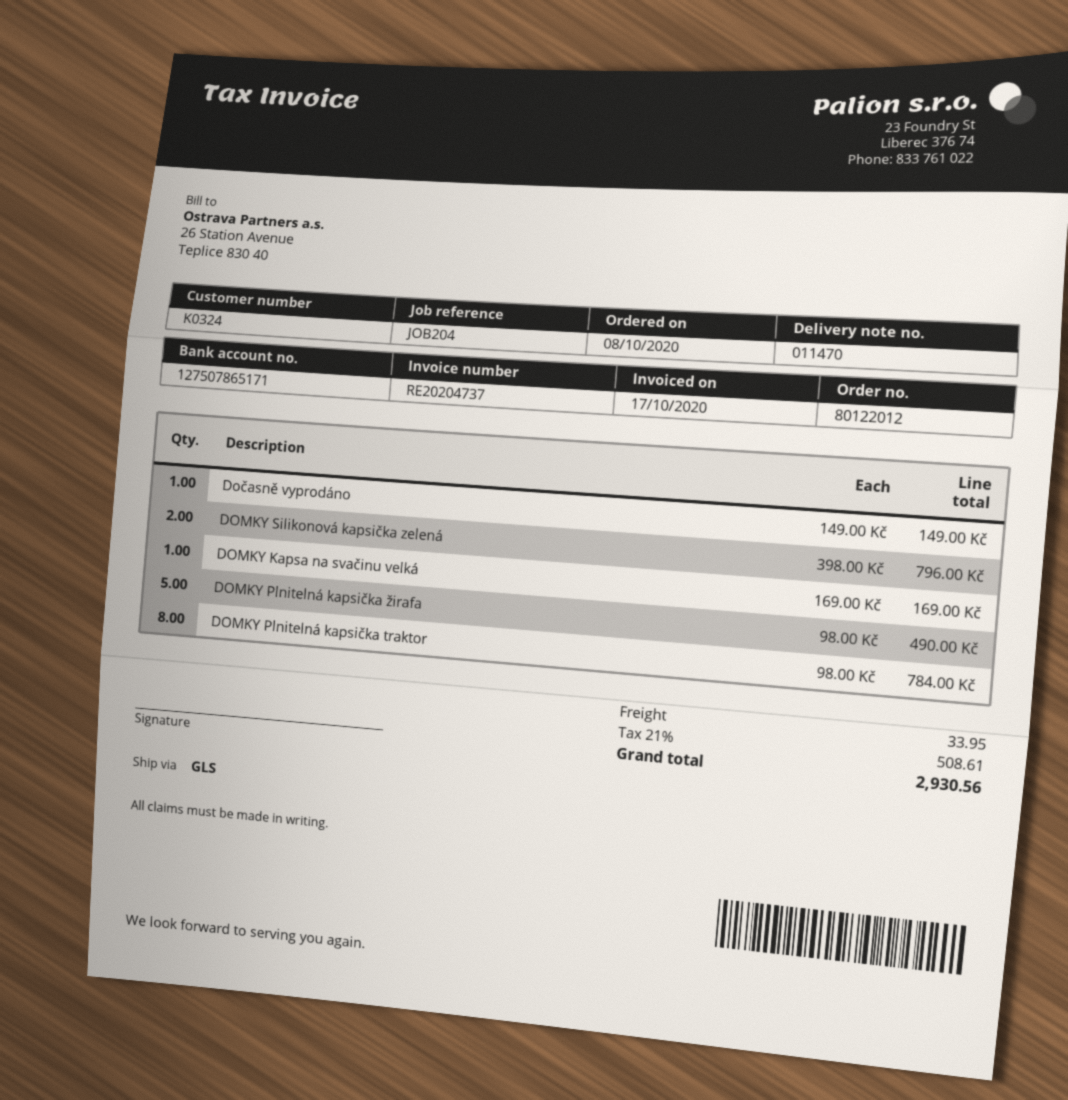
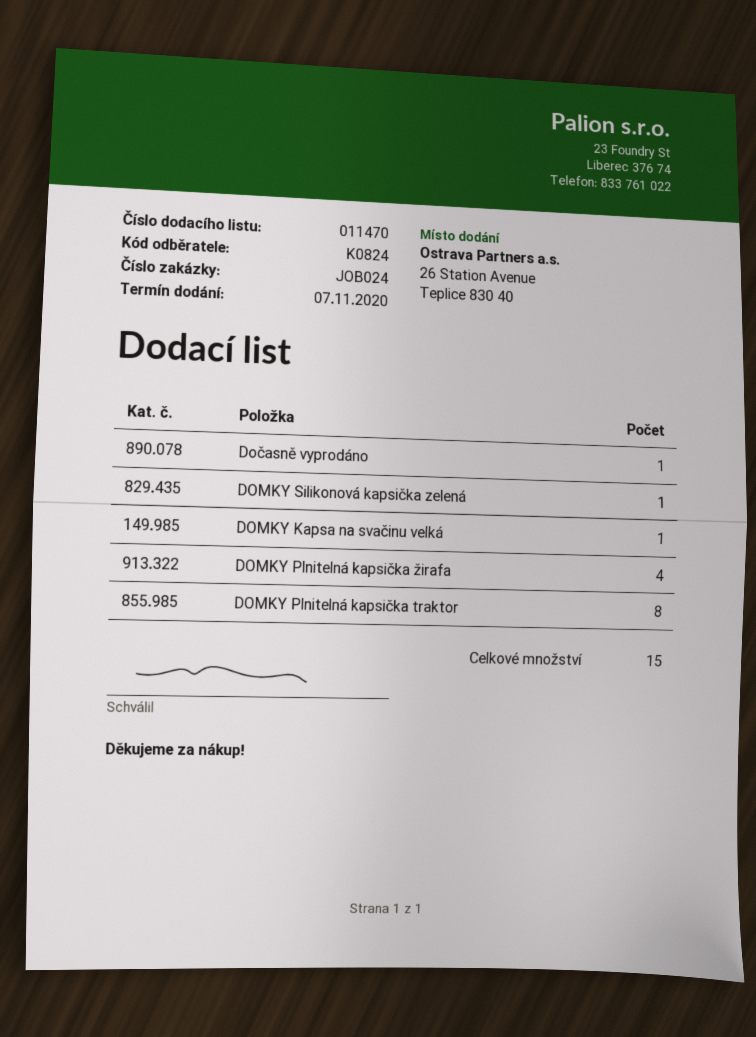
customer number: K0324 -> K0824
reference: JOB204 -> JOB024
DOMKY Silikonová kapsička zelená: 2 -> 1
DOMKY Plnitelná kapsička žirafa: 5 -> 4

